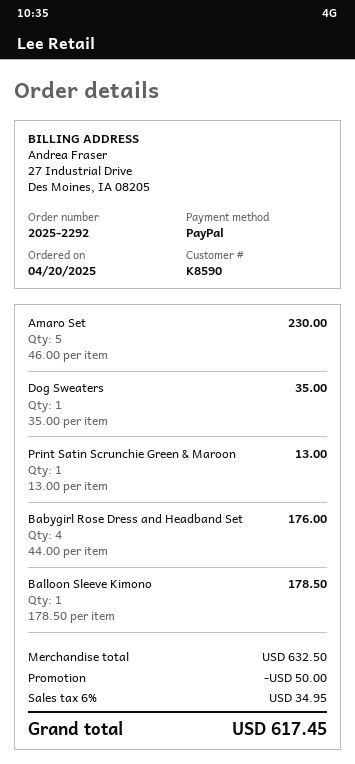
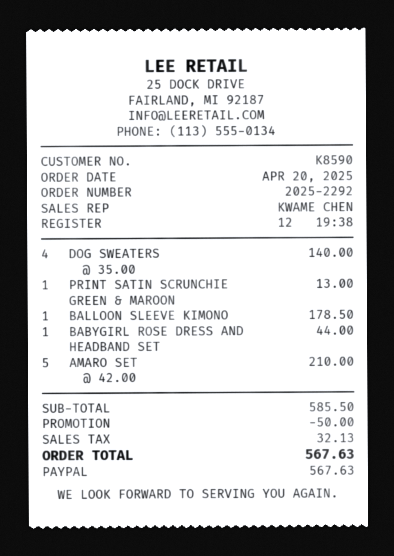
Amaro Set: 5 x 46.00 = 230.00 -> 5 x 42.00 = 210.00
Dog Sweaters: 1 x 35.00 = 35.00 -> 4 x 35.00 = 140.00
Babygirl Rose Dress and Headband Set: 4 x 44.00 = 176.00 -> 1 x 44.00 = 44.00
subtotal: 632.50 -> 585.50
tax: 34.95 -> 32.13
total: 617.45 -> 567.63

